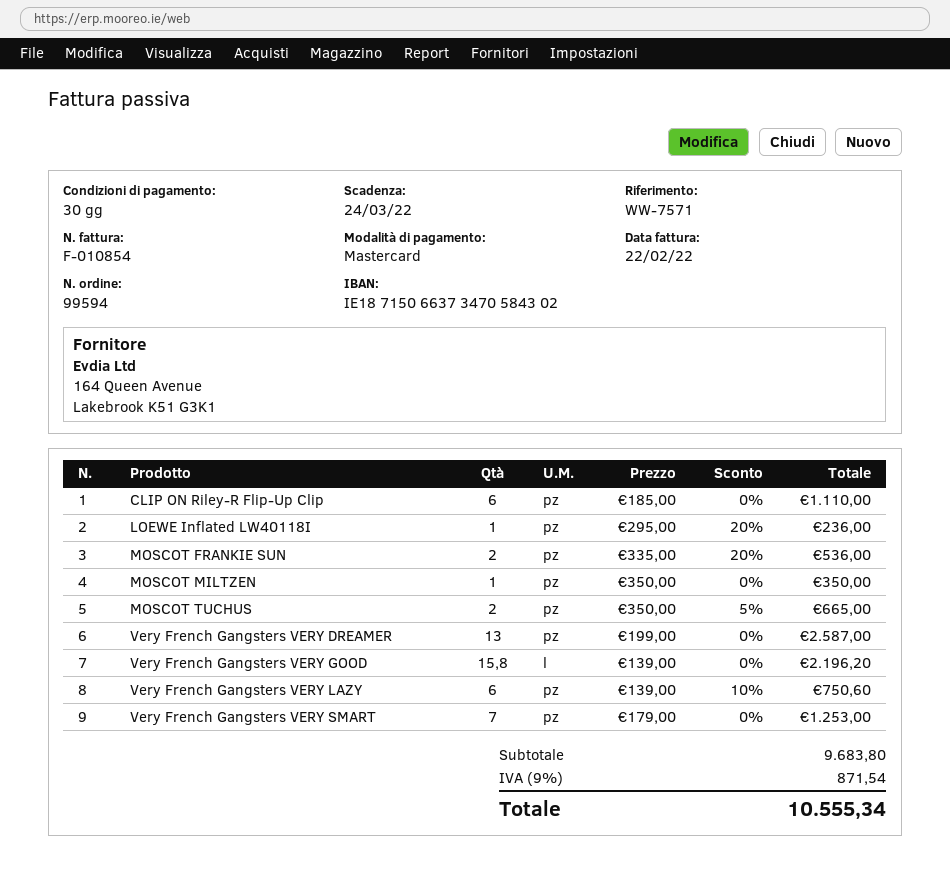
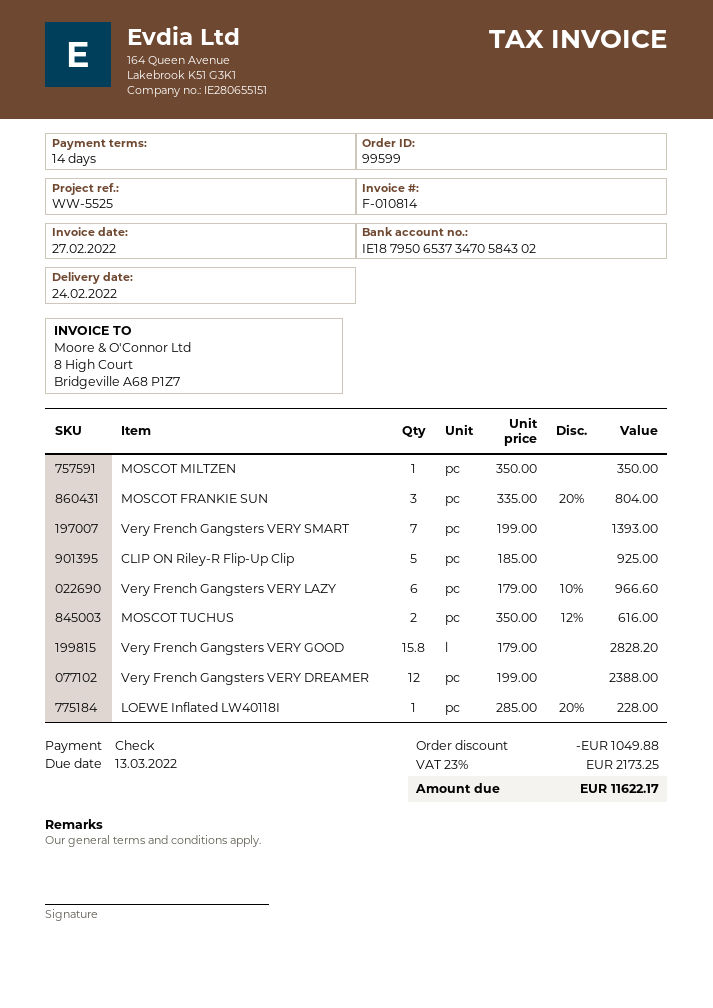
order number: 99594 -> 99599
invoice number: F-010854 -> F-010814
invoice date: 2022-02-22 -> 2022-02-27
payment terms: 30 days -> 14 days
due date: 2022-03-24 -> 2022-03-13
reference: WW-7571 -> WW-5525
payment method: Mastercard -> cheque
bank account: IE18715066373470584302 -> IE18795065373470584302
CLIP ON Riley-R Flip-Up Clip: 6 x 185.00 = 1110.00 -> 5 x 185.00 = 925.00
LOEWE Inflated LW40118I: 1 x 295.00 - 20% = 236.00 -> 1 x 285.00 - 20% = 228.00
MOSCOT FRANKIE SUN: 2 x 335.00 - 20% = 536.00 -> 3 x 335.00 - 20% = 804.00
MOSCOT TUCHUS: 2 x 350.00 - 5% = 665.00 -> 2 x 350.00 - 12% = 616.00
Very French Gangsters VERY DREAMER: 13 x 199.00 = 2587.00 -> 12 x 199.00 = 2388.00
Very French Gangsters VERY GOOD: 15.8 x 139.00 = 2196.20 -> 15.8 x 179.00 = 2828.20
Very French Gangsters VERY LAZY: 6 x 139.00 - 10% = 750.60 -> 6 x 179.00 - 10% = 966.60
Very French Gangsters VERY SMART: 7 x 179.00 = 1253.00 -> 7 x 199.00 = 1393.00
discount: none -> 1049.88
tax: 9% = 871.54 -> 23% = 2173.25
total: 10555.34 -> 11622.17

